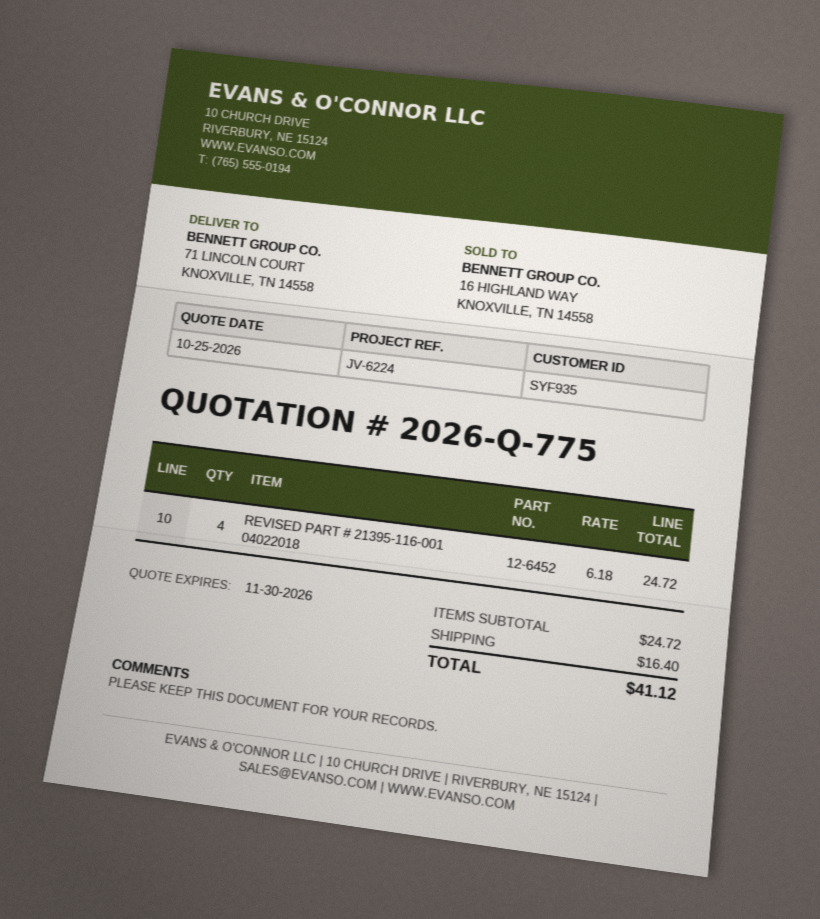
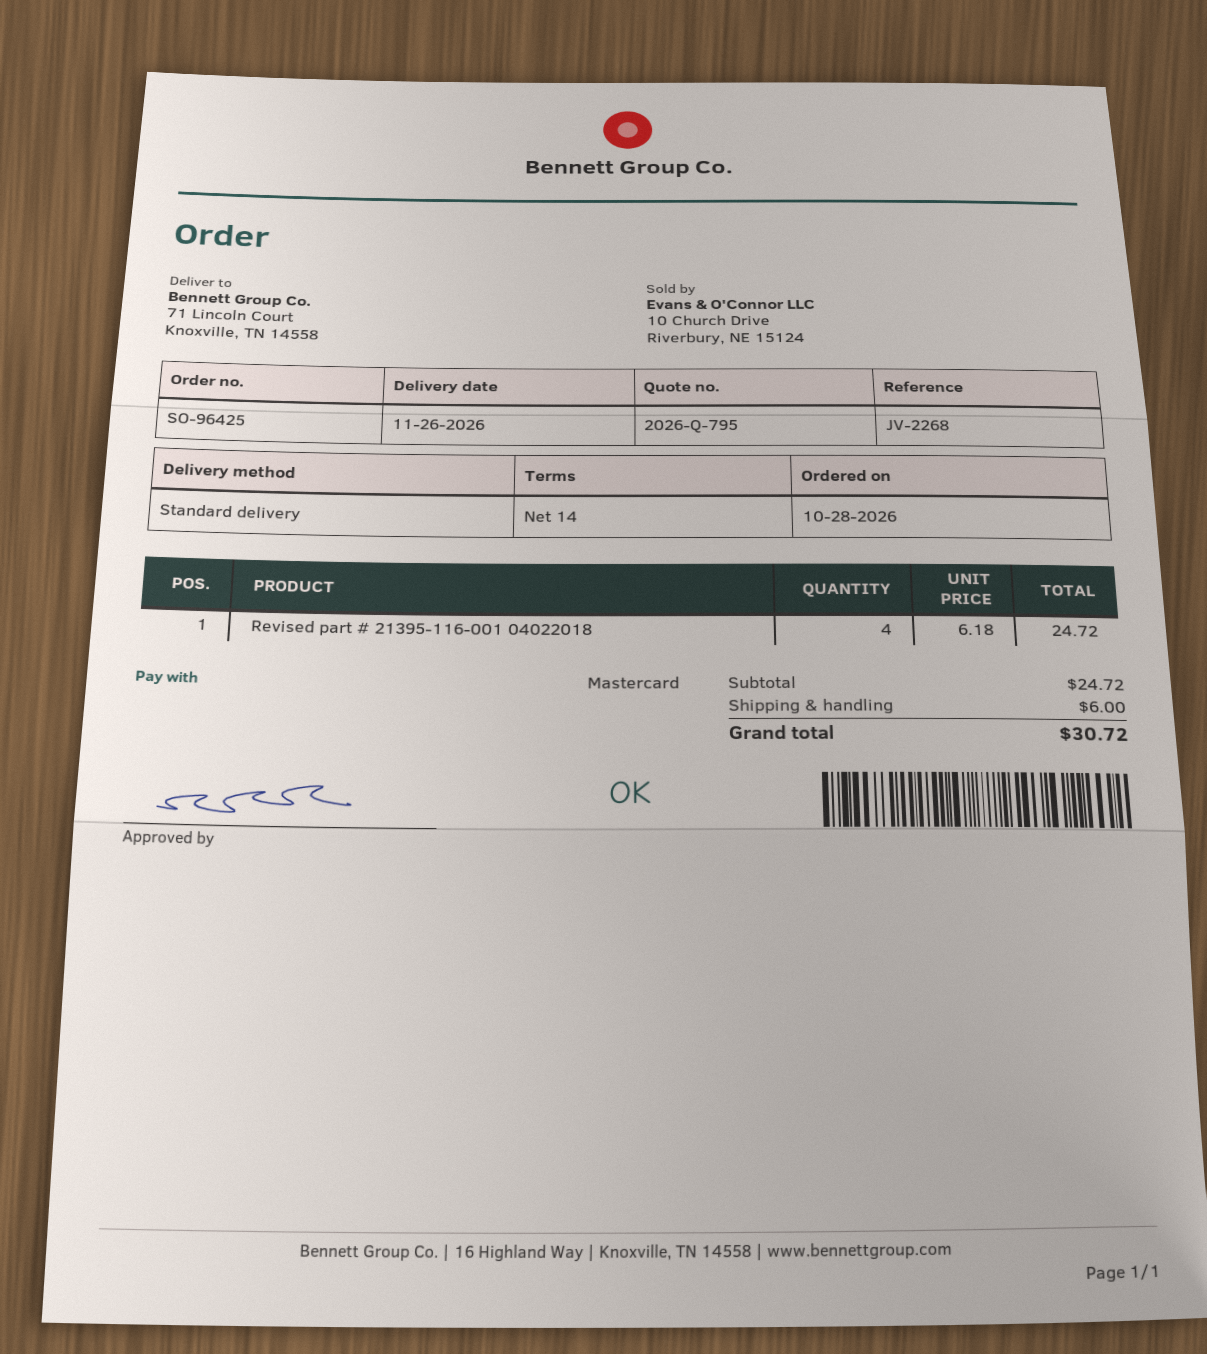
quote number: 2026-Q-775 -> 2026-Q-795
reference: JV-6224 -> JV-2268
shipping: 16.40 -> 6.00
total: 41.12 -> 30.72

